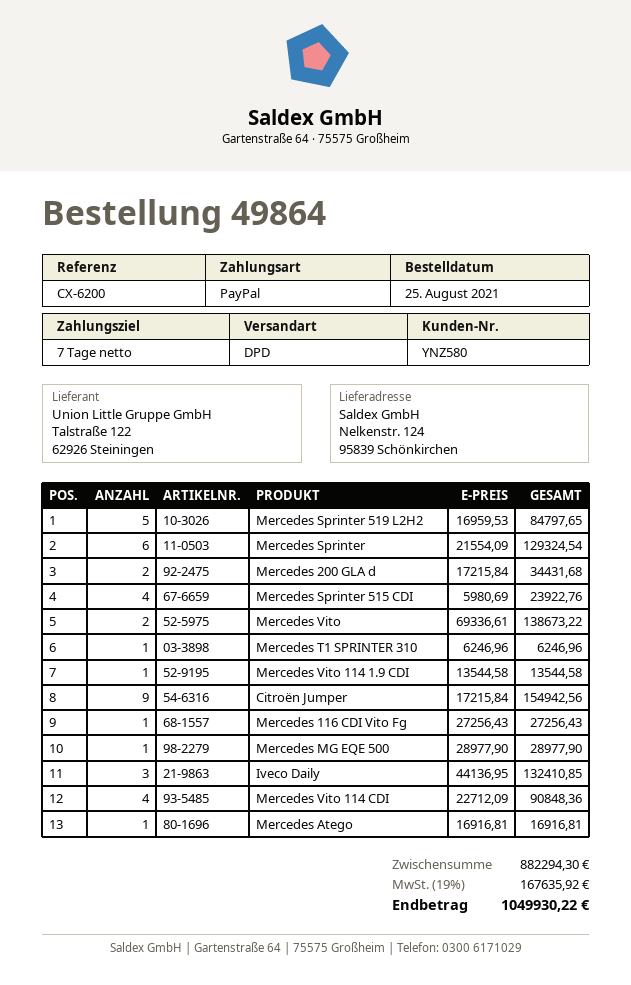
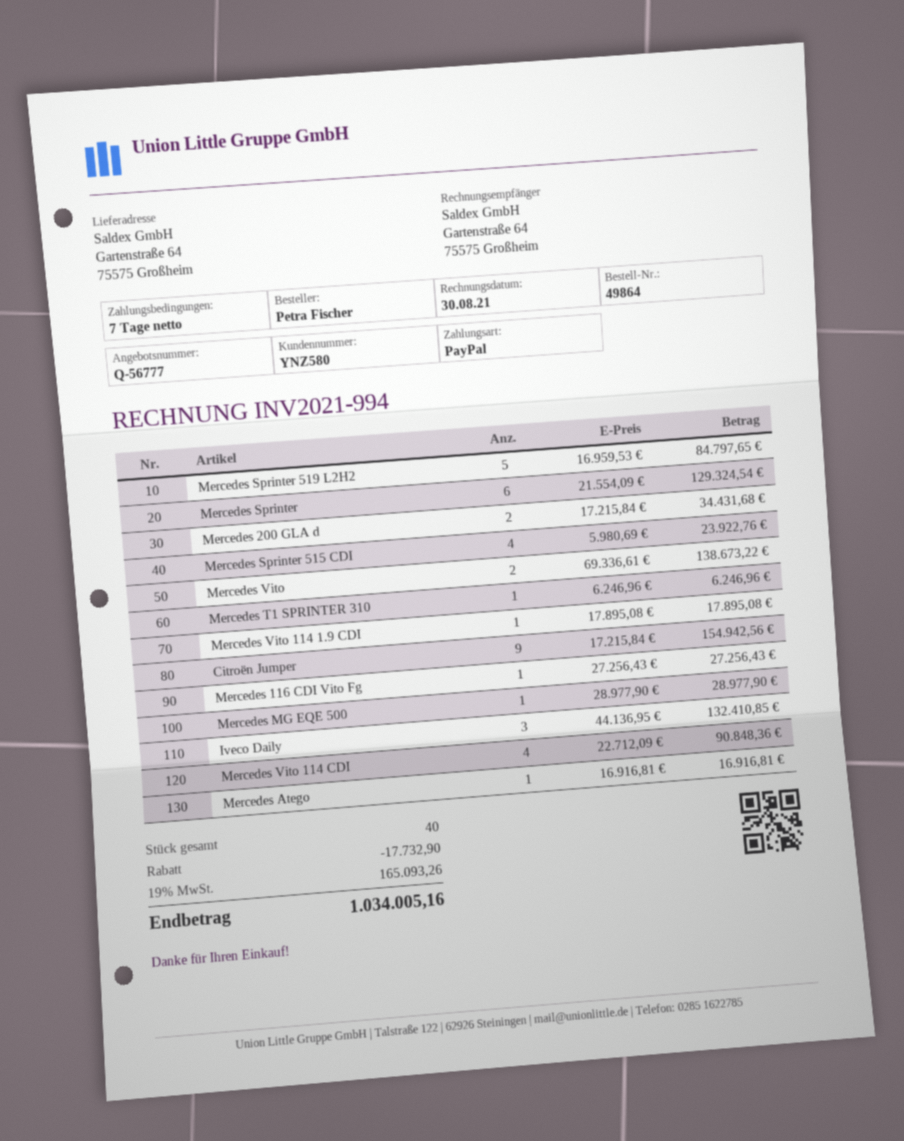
ship to: Nelkenstr. 124, 95839 Schönkirchen -> Gartenstraße 64, 75575 Großheim
Mercedes Vito 114 1.9 CDI: 1 x 13544.58 = 13544.58 -> 1 x 17895.08 = 17895.08
discount: none -> 17732.90
tax: 19% = 167635.92 -> 19% = 165093.26
total: 1049930.22 -> 1034005.16

